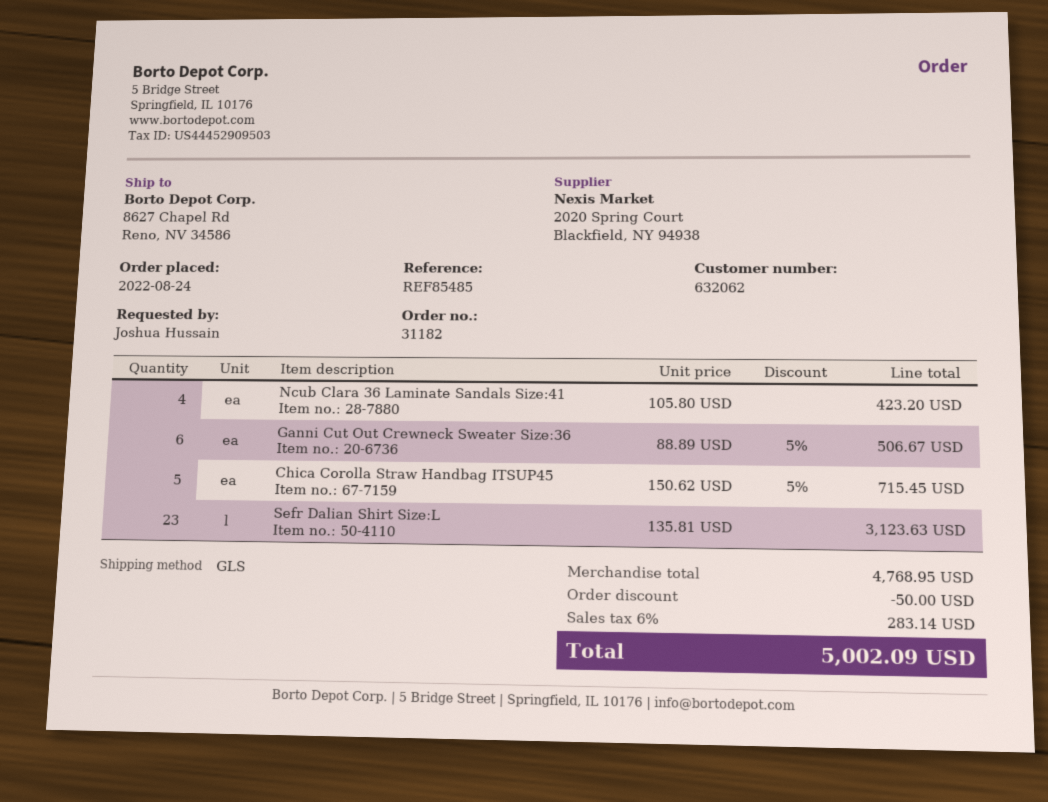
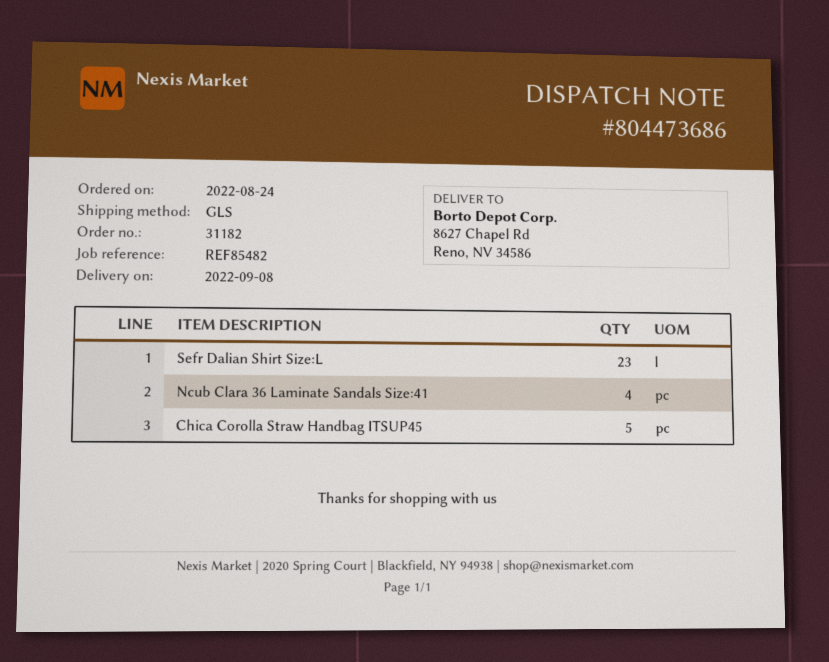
reference: REF85485 -> REF85482
Ganni Cut Out Crewneck Sweater Size:36: 6 -> none

